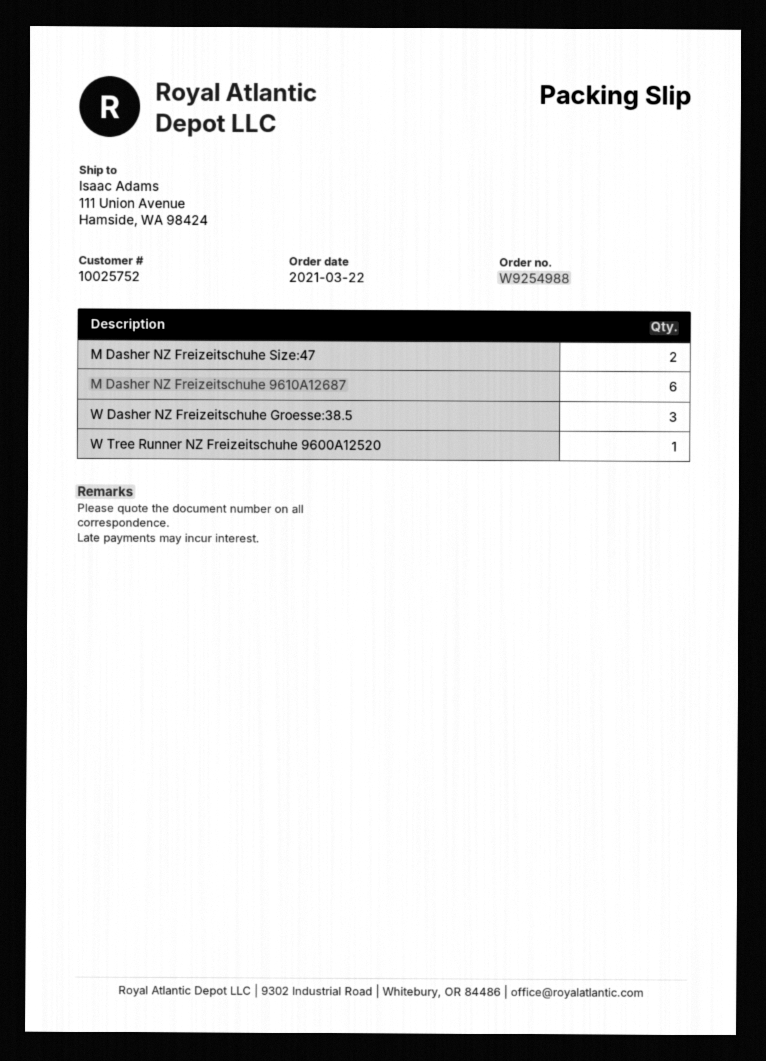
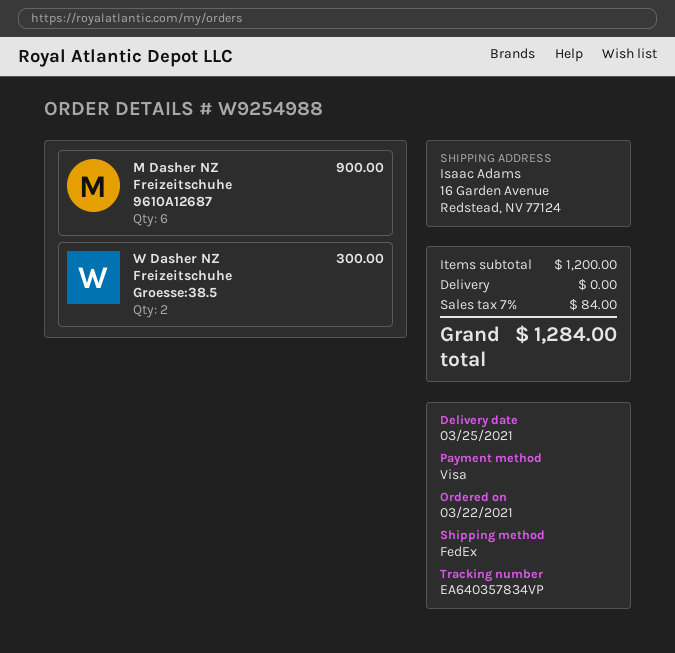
ship to: 111 Union Avenue, Hamside, WA 98424 -> 16 Garden Avenue, Redstead, NV 77124
M Dasher NZ Freizeitschuhe Size:47: 2 -> none
W Dasher NZ Freizeitschuhe Groesse:38.5: 3 -> 2
W Tree Runner NZ Freizeitschuhe 9600A12520: 1 -> none

